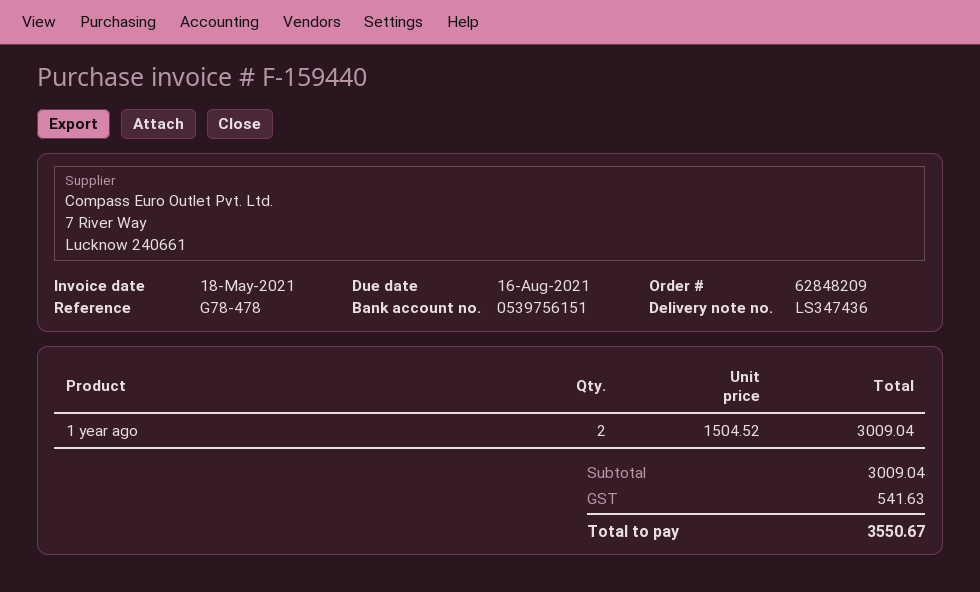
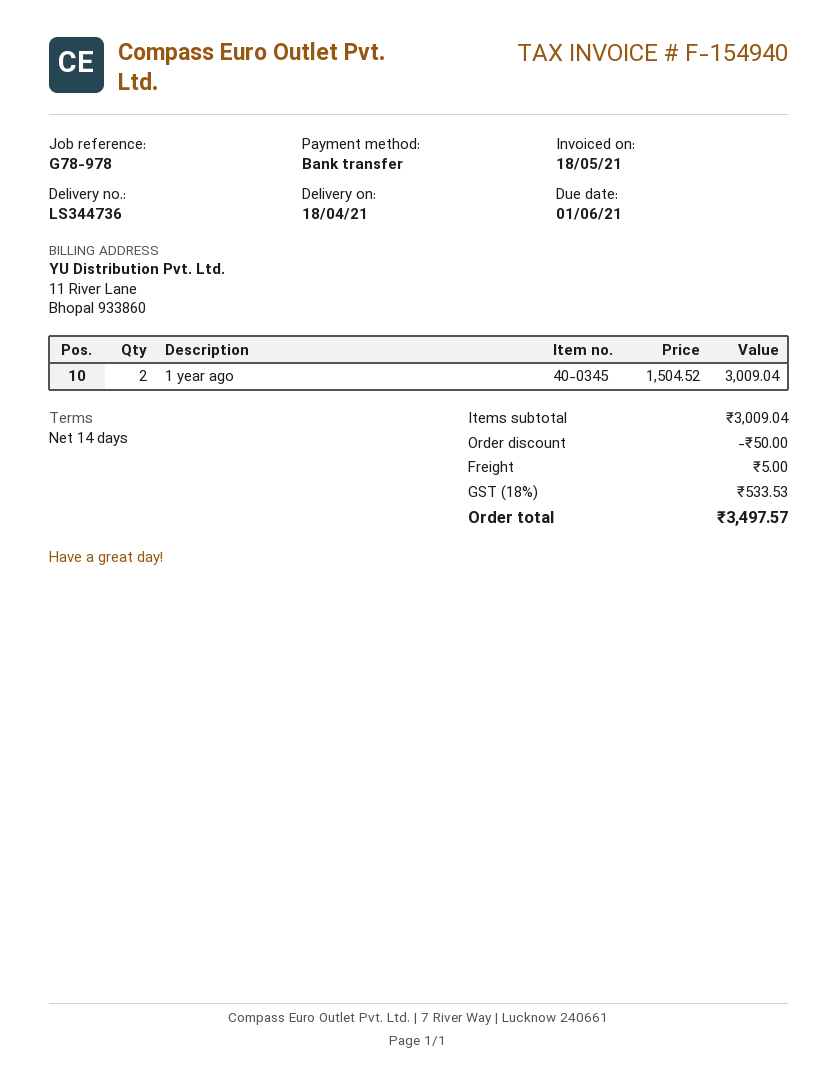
delivery note number: LS347436 -> LS344736
invoice number: F-159440 -> F-154940
due date: 2021-08-16 -> 2021-06-01
reference: G78-478 -> G78-978
discount: none -> 50.00
shipping: none -> 5.00
tax: 541.63 -> 533.53
total: 3550.67 -> 3497.57

